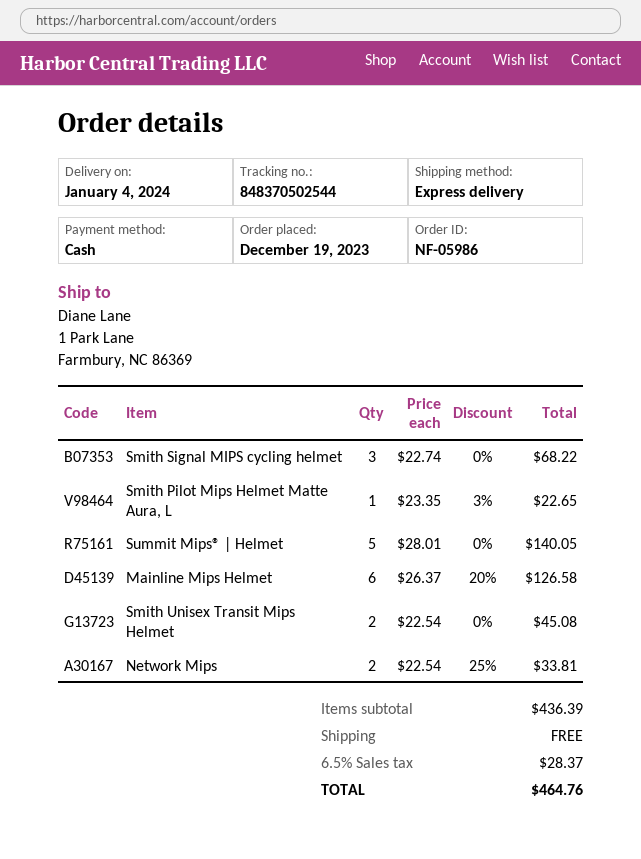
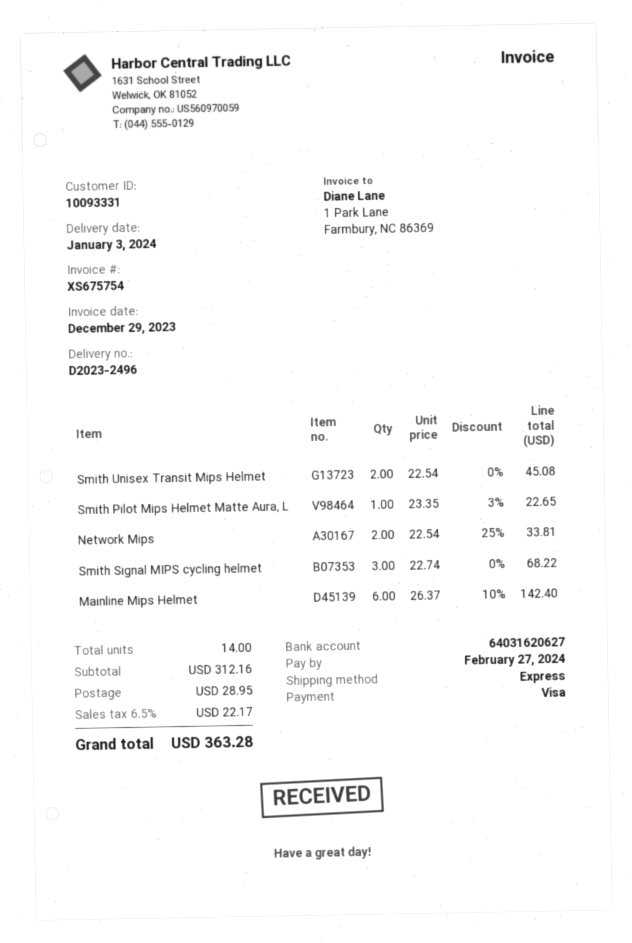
delivery date: 2024-01-04 -> 2024-01-03
payment method: cash -> Visa
Summit Mips® | Helmet: 5 x 28.01 = 140.05 -> none
Mainline Mips Helmet: 6 x 26.37 - 20% = 126.58 -> 6 x 26.37 - 10% = 142.40
subtotal: 436.39 -> 312.16
shipping: 0.00 -> 28.95
tax: 6.5% = 28.37 -> 6.5% = 22.17
total: 464.76 -> 363.28

